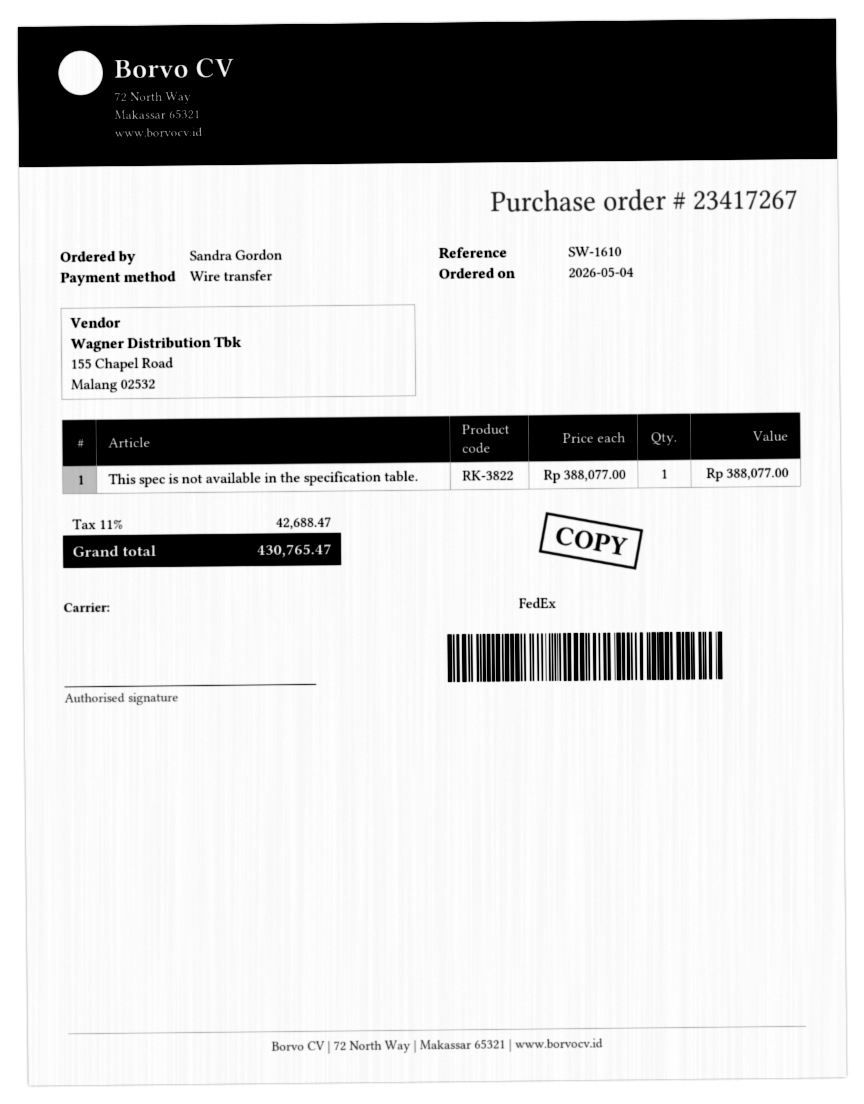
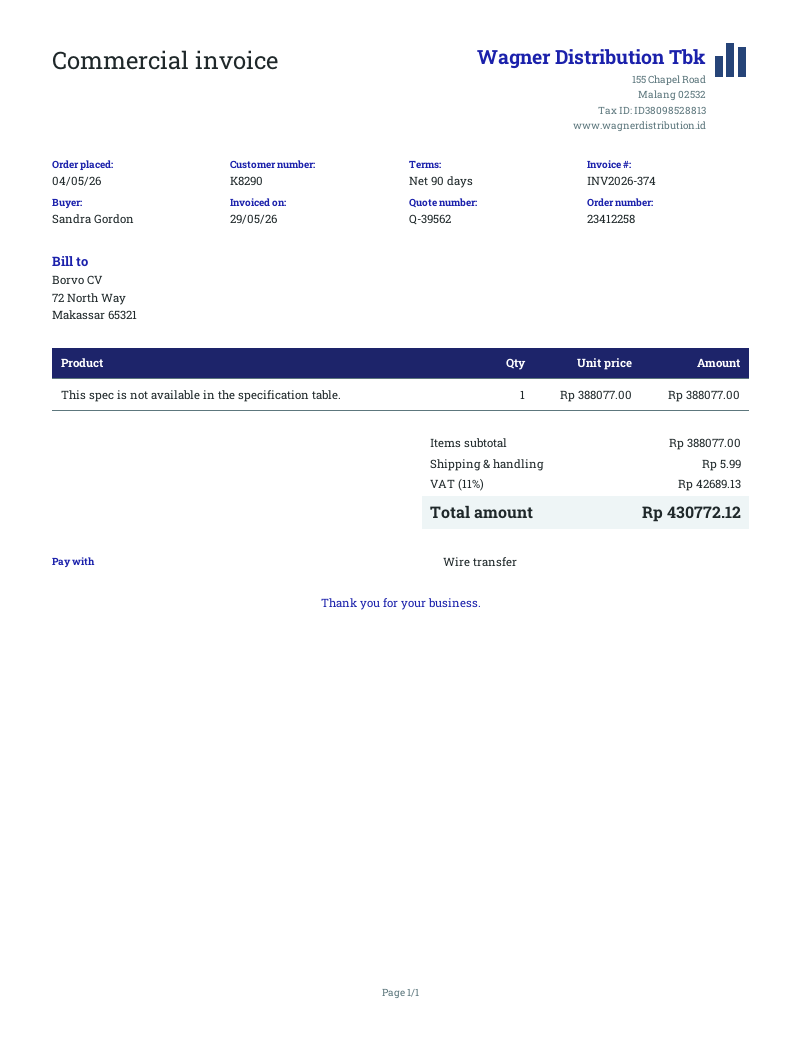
order number: 23417267 -> 23412258
shipping: none -> 5.99
tax: 11% = 42688.47 -> 11% = 42689.13
total: 430765.47 -> 430772.12

